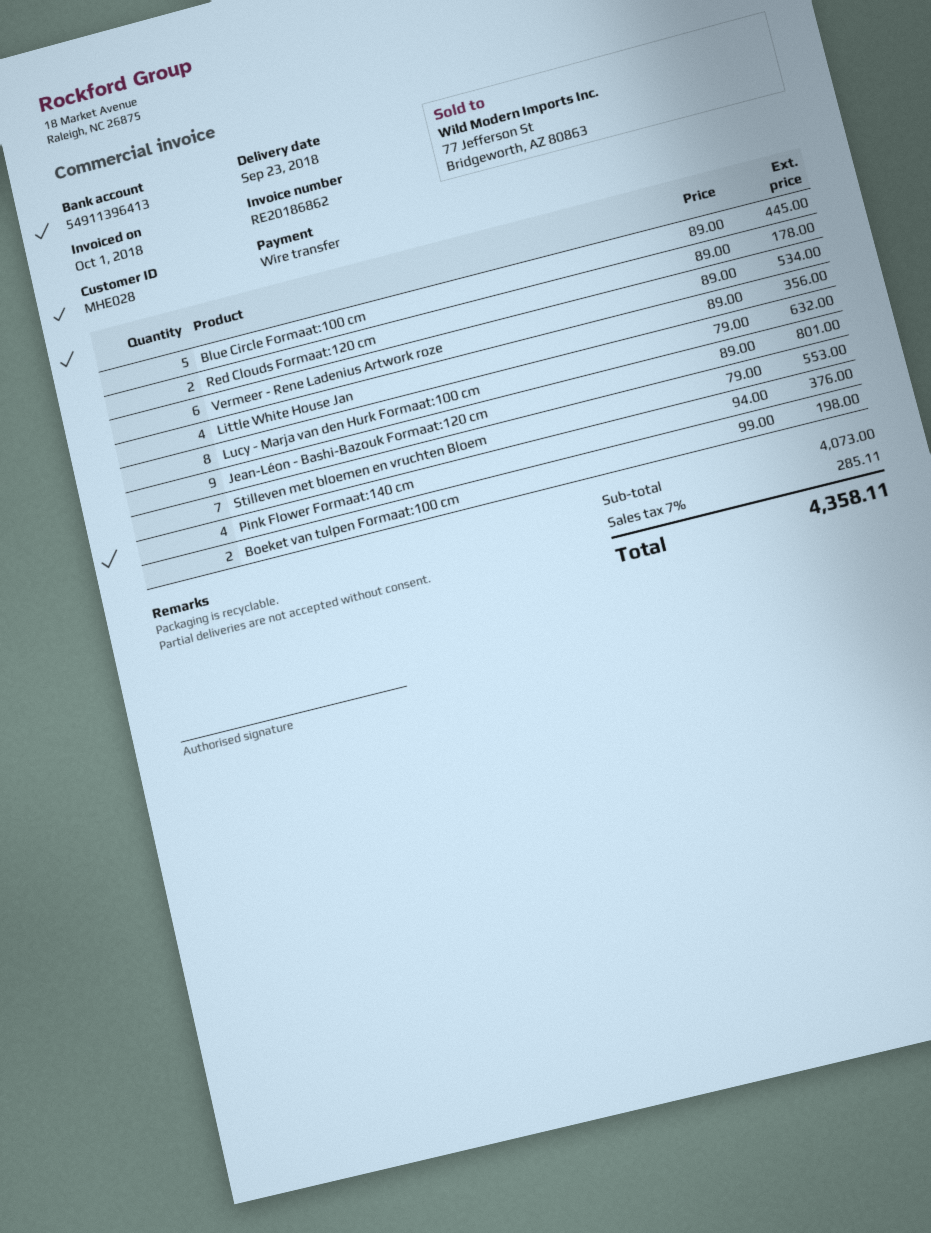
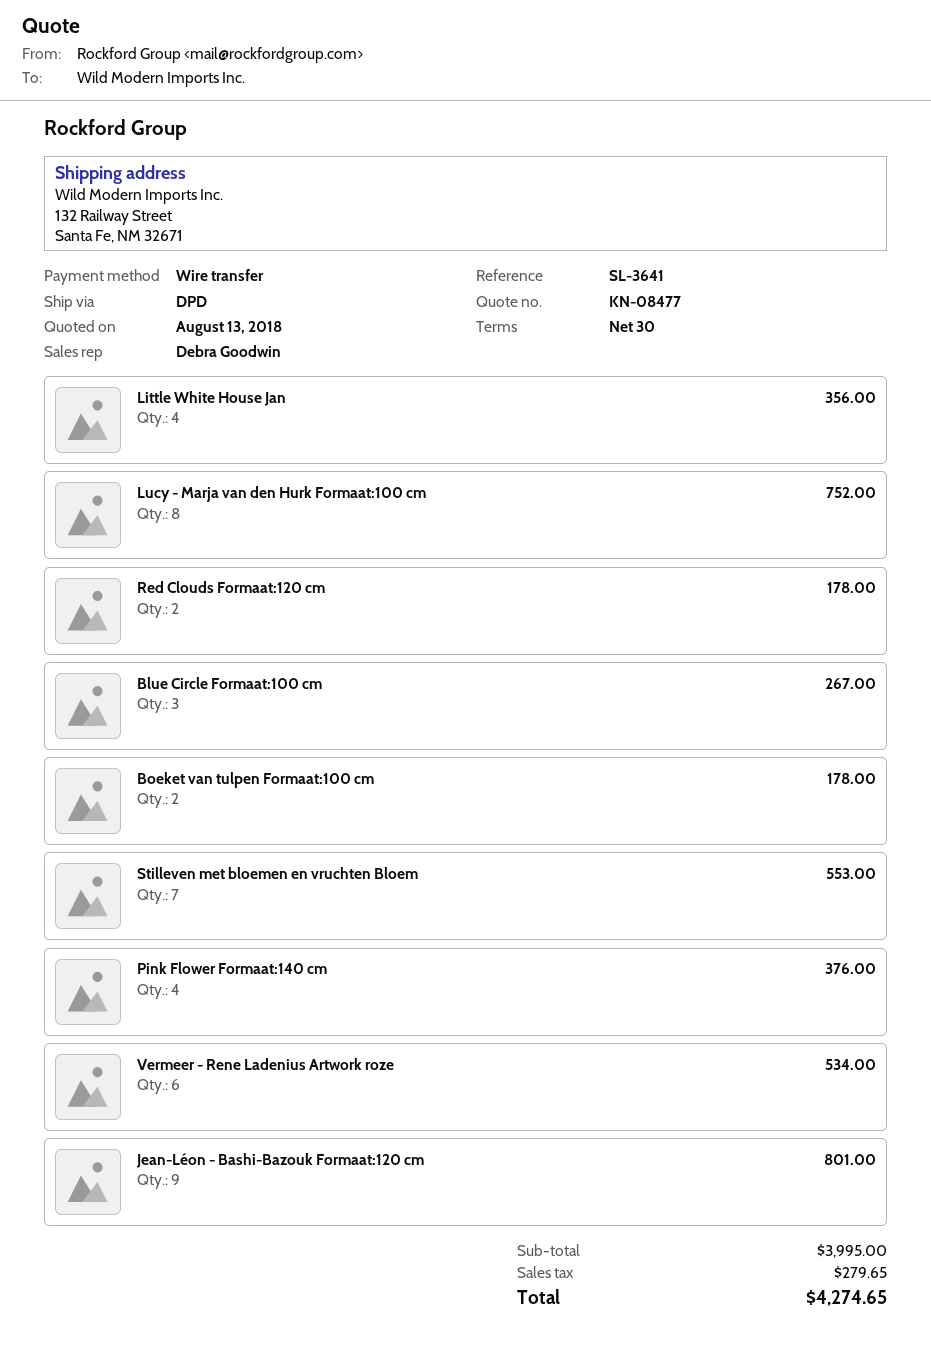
Blue Circle Formaat:100 cm: 5 for 445.00 -> 3 for 267.00
Lucy - Marja van den Hurk Formaat:100 cm: 8 for 632.00 -> 8 for 752.00
Boeket van tulpen Formaat:100 cm: 2 for 198.00 -> 2 for 178.00
subtotal: 4073.00 -> 3995.00
tax: 285.11 -> 279.65
total: 4358.11 -> 4274.65

